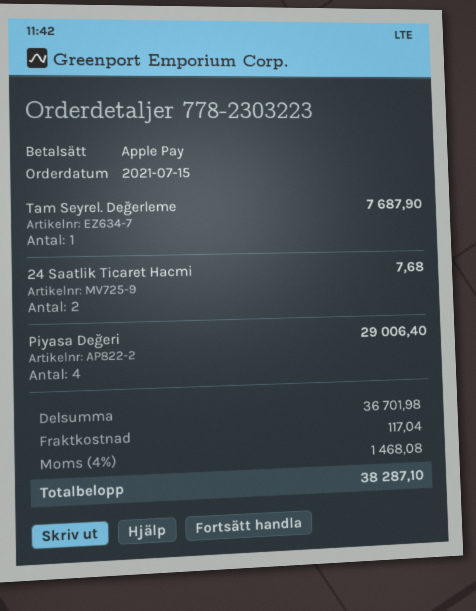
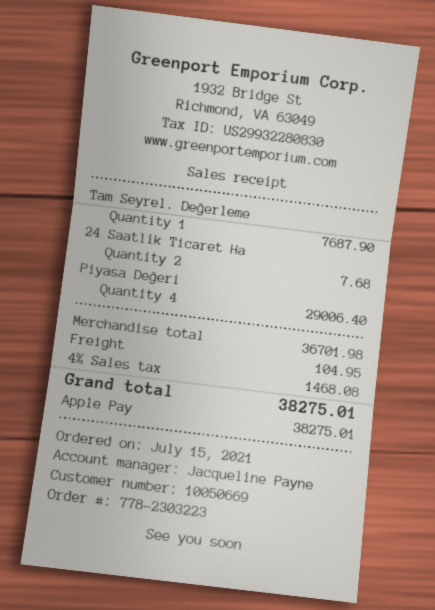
shipping: 117.04 -> 104.95
total: 38287.10 -> 38275.01

